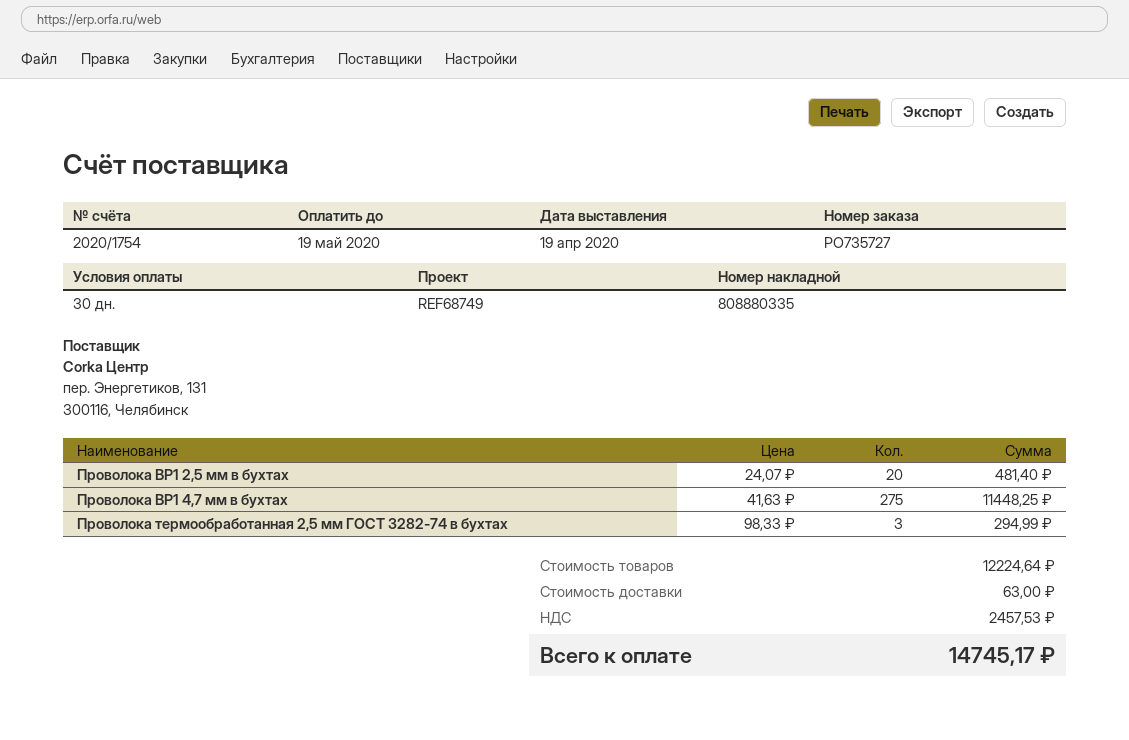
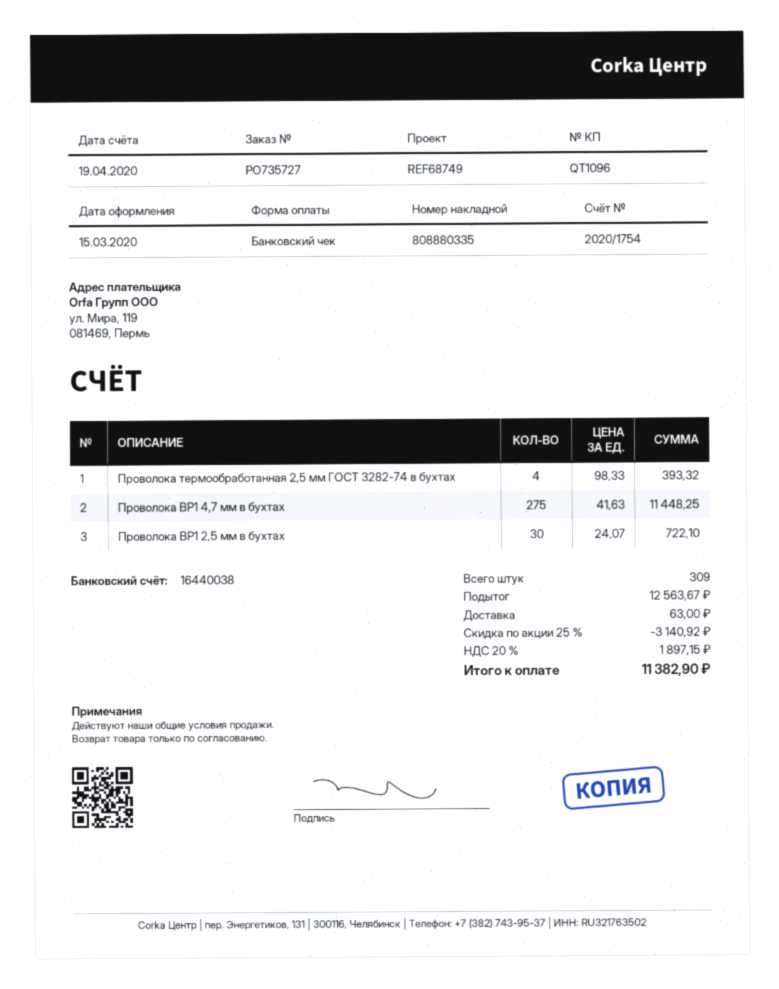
Проволока ВР1 2,5 мм в бухтах: 20 x 24.07 = 481.40 -> 30 x 24.07 = 722.10
Проволока термообработанная 2,5 мм ГОСТ 3282-74 в бухтах: 3 x 98.33 = 294.99 -> 4 x 98.33 = 393.32
subtotal: 12224.64 -> 12563.67
discount: none -> 25% = 3140.92
tax: 2457.53 -> 1897.15
total: 14745.17 -> 11382.90

